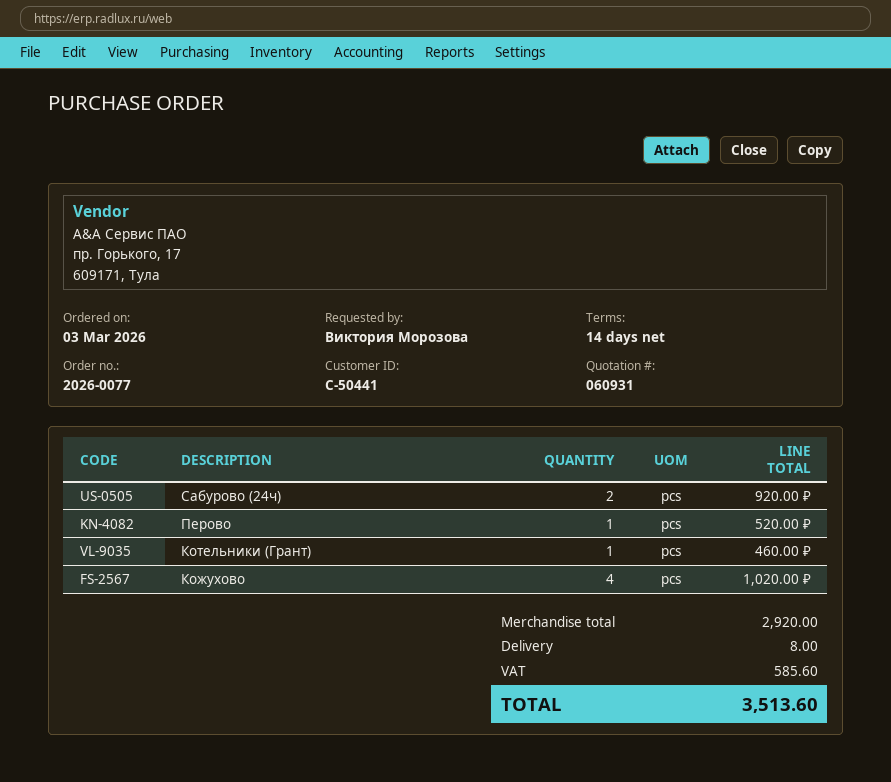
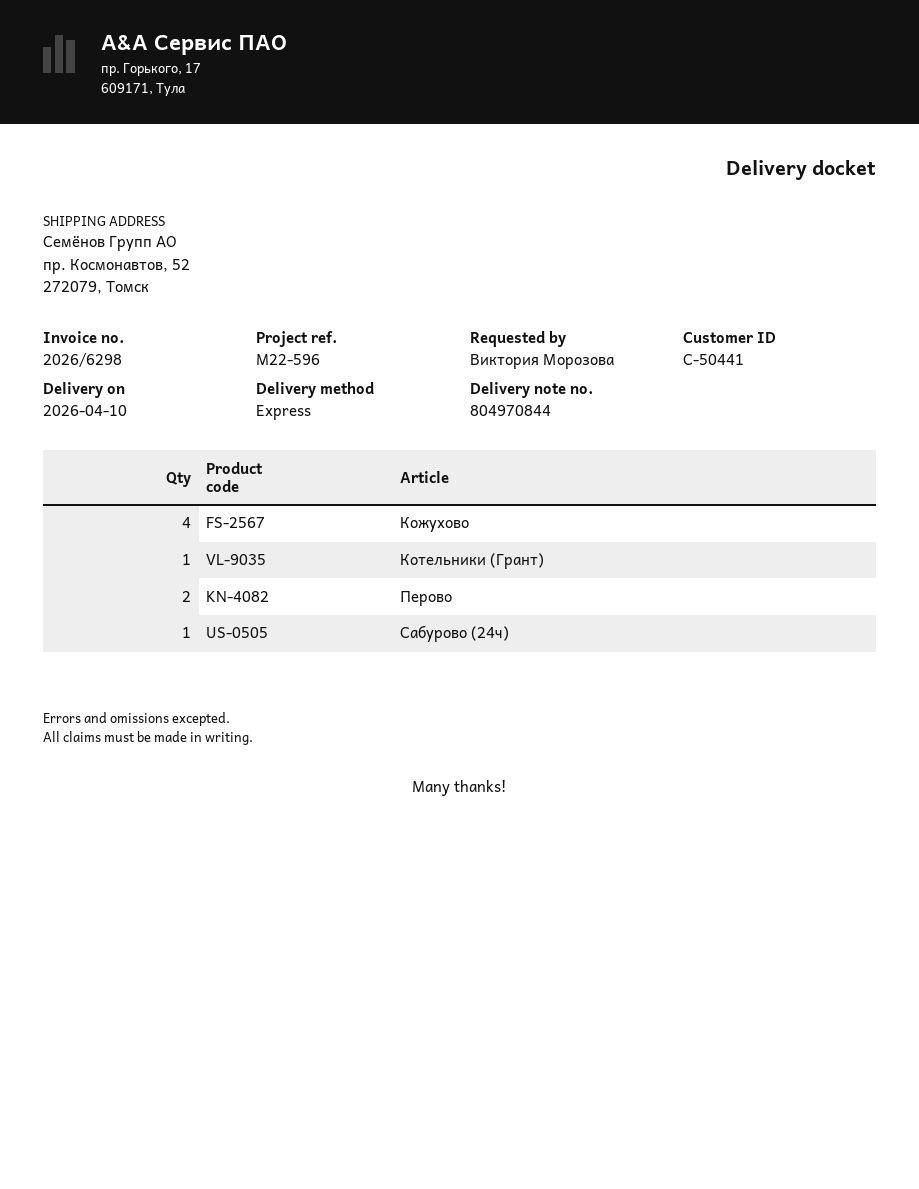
Сабурово (24ч): 2 -> 1
Перово: 1 -> 2

